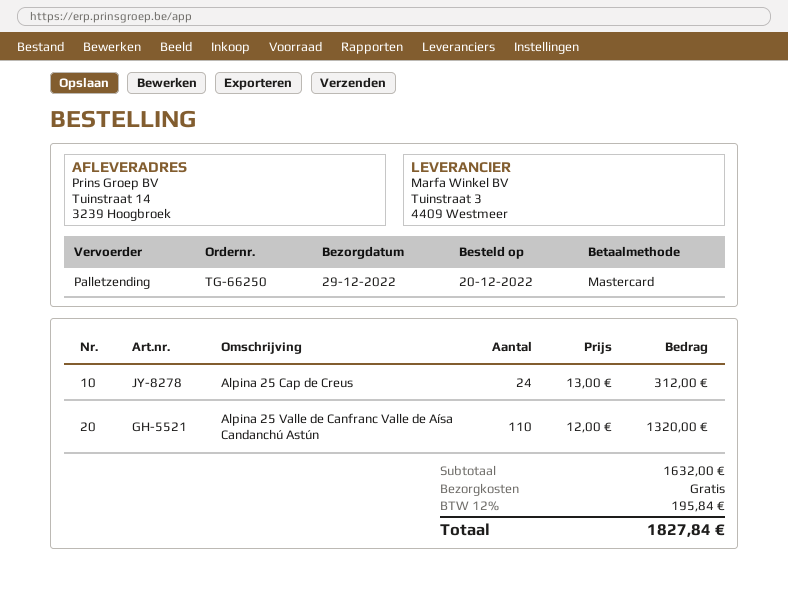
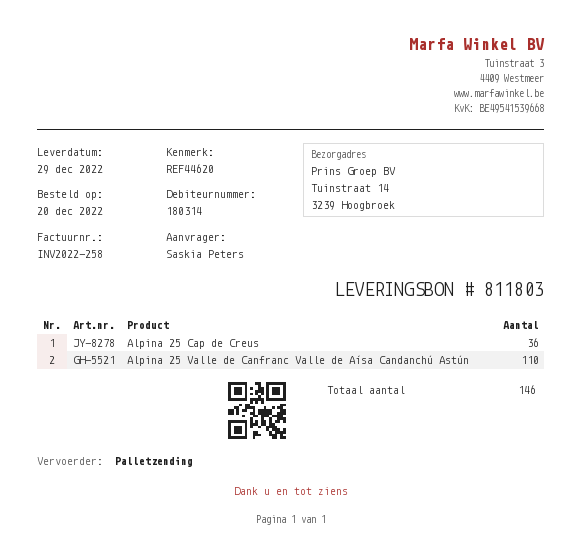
Alpina 25 Cap de Creus: 24 -> 36

